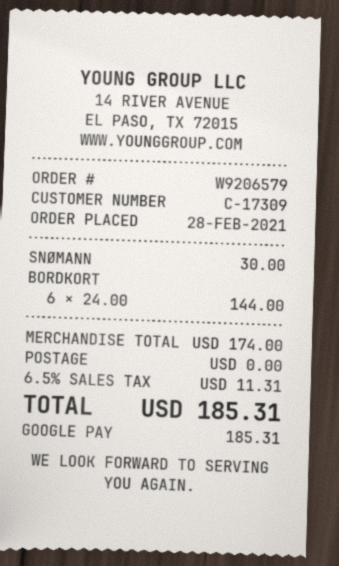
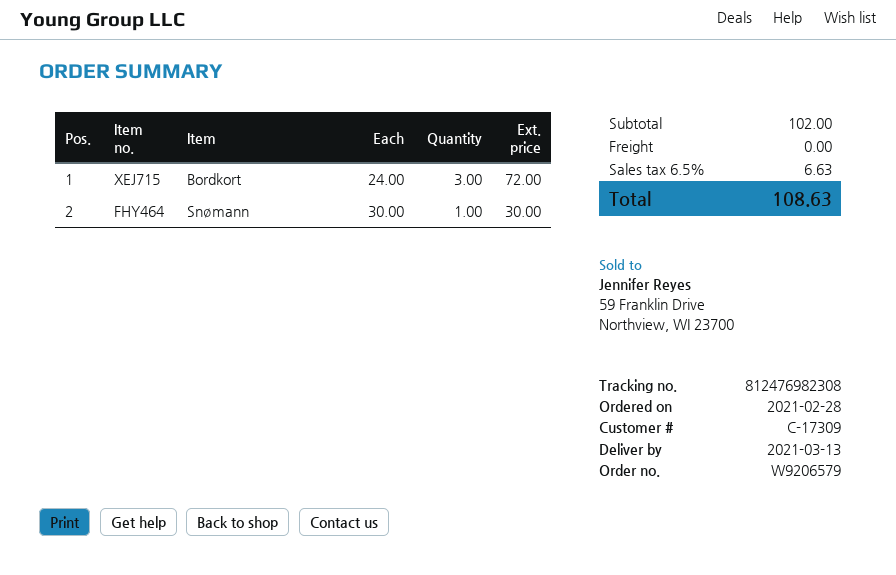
BORDKORT: 6 x 24.00 = 144.00 -> 3 x 24.00 = 72.00
subtotal: 174.00 -> 102.00
tax: 6.5% = 11.31 -> 6.5% = 6.63
total: 185.31 -> 108.63

